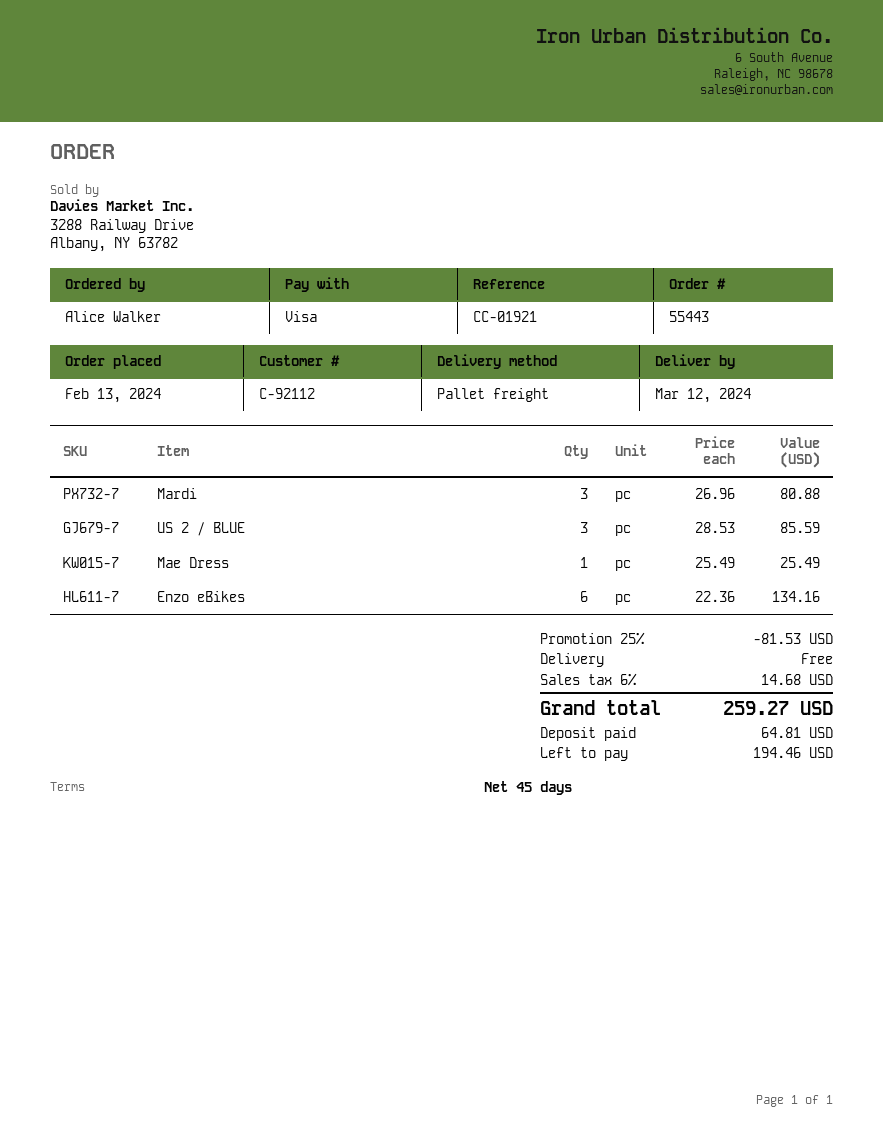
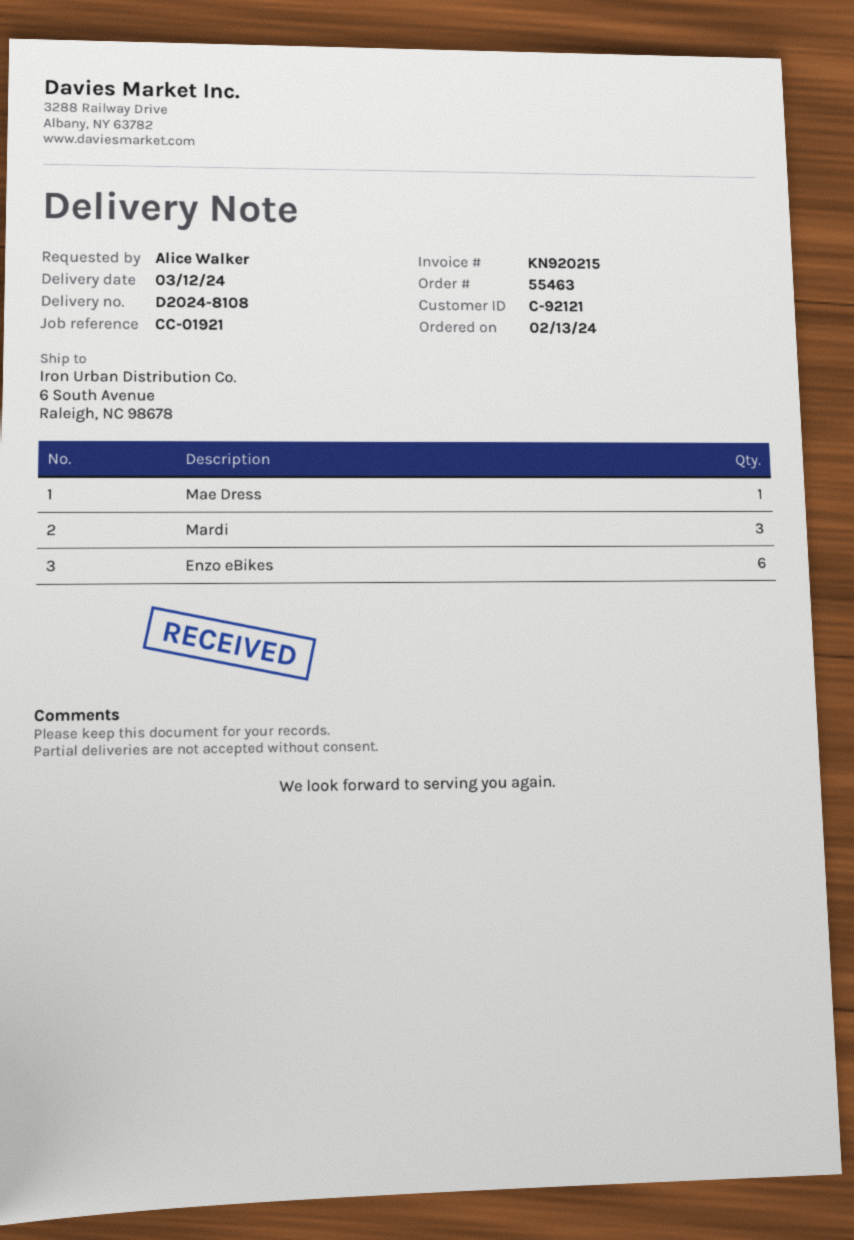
order number: 55443 -> 55463
customer number: C-92112 -> C-92121
US 2 / BLUE: 3 -> none

